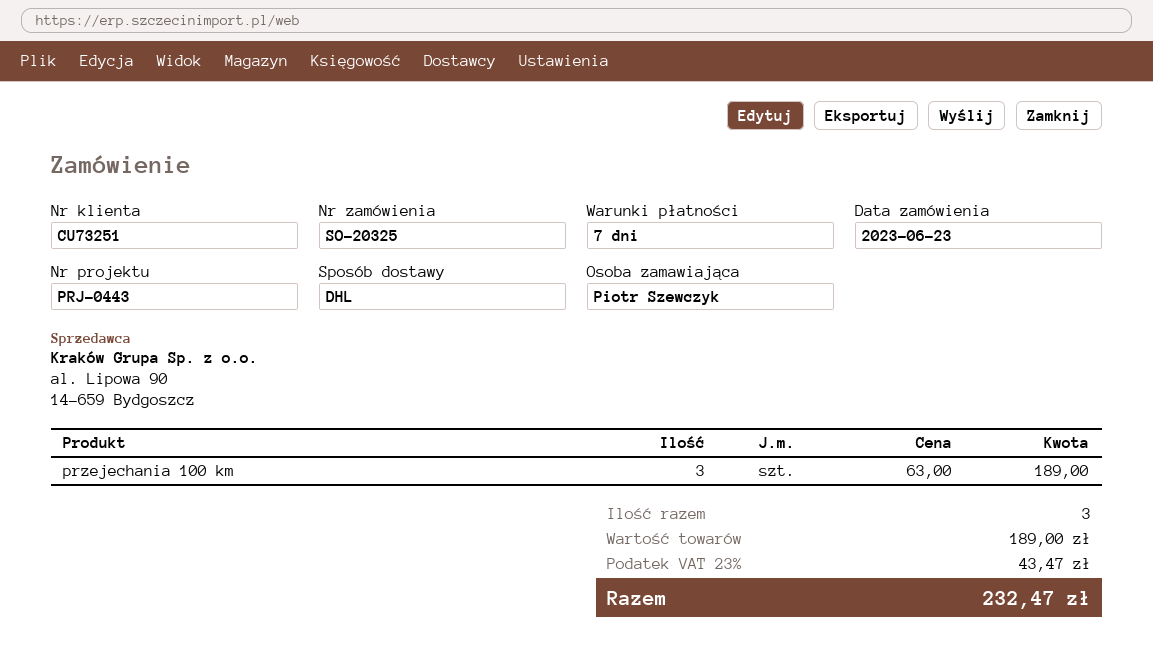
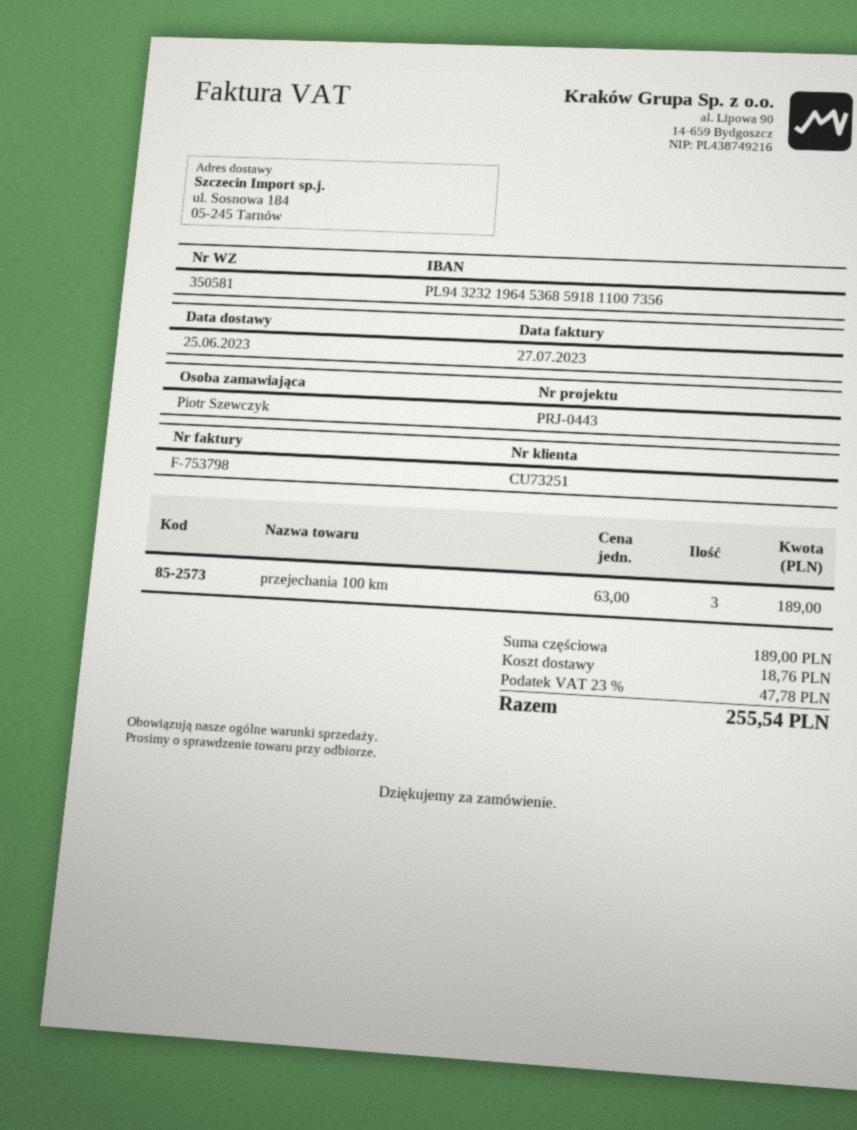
shipping: none -> 18.76
tax: 23% = 43.47 -> 23% = 47.78
total: 232.47 -> 255.54

